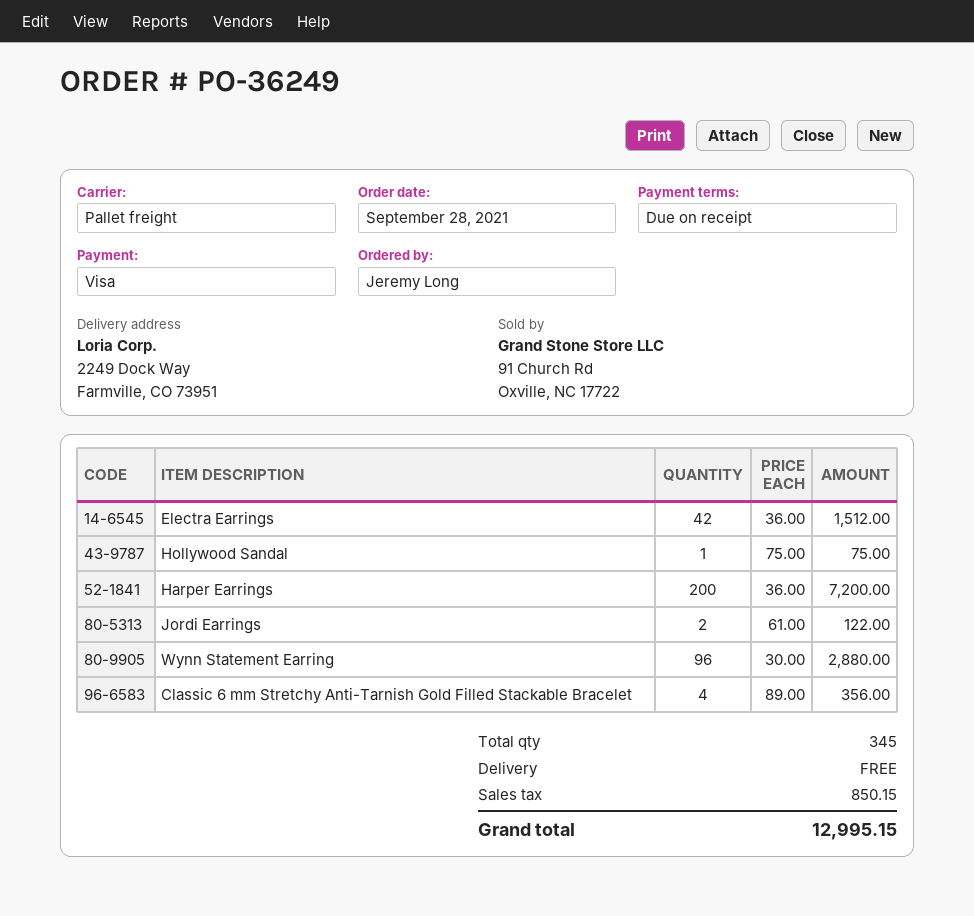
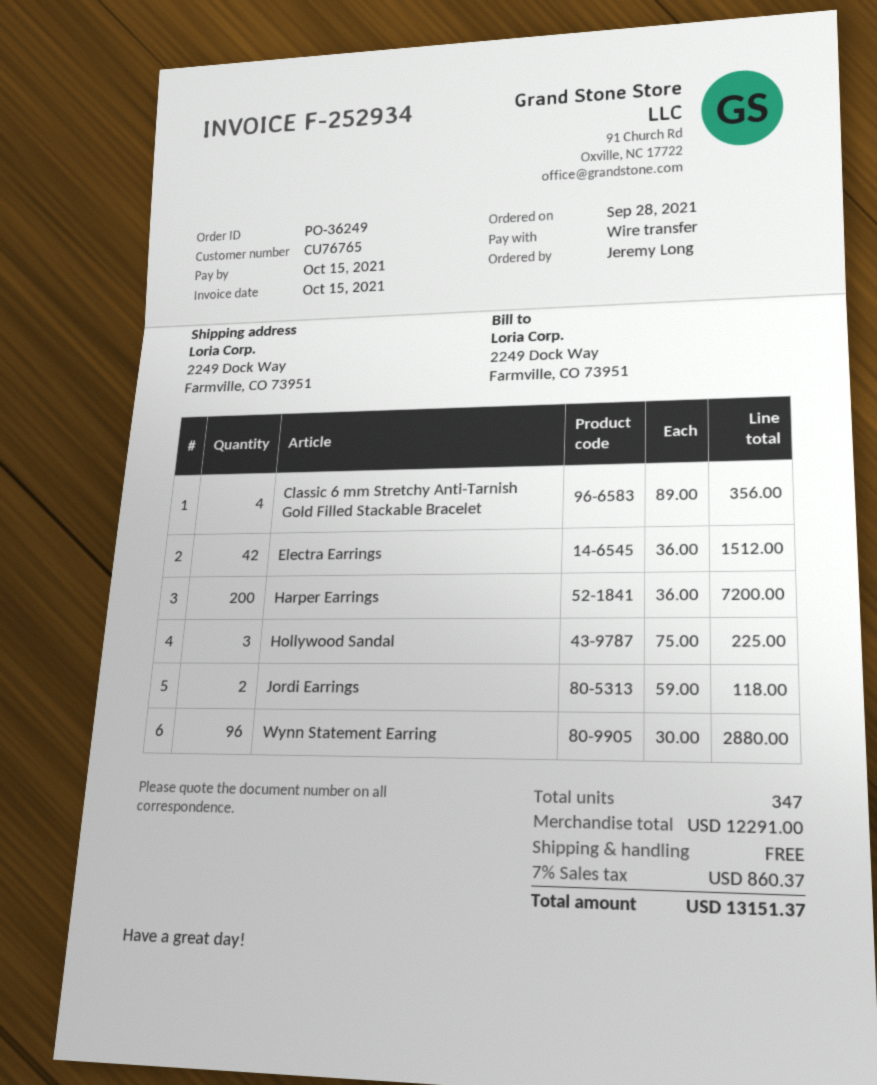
payment method: Visa -> bank transfer
Hollywood Sandal: 1 x 75.00 = 75.00 -> 3 x 75.00 = 225.00
Jordi Earrings: 2 x 61.00 = 122.00 -> 2 x 59.00 = 118.00
total quantity: 345 -> 347
tax: 850.15 -> 860.37
total: 12995.15 -> 13151.37

